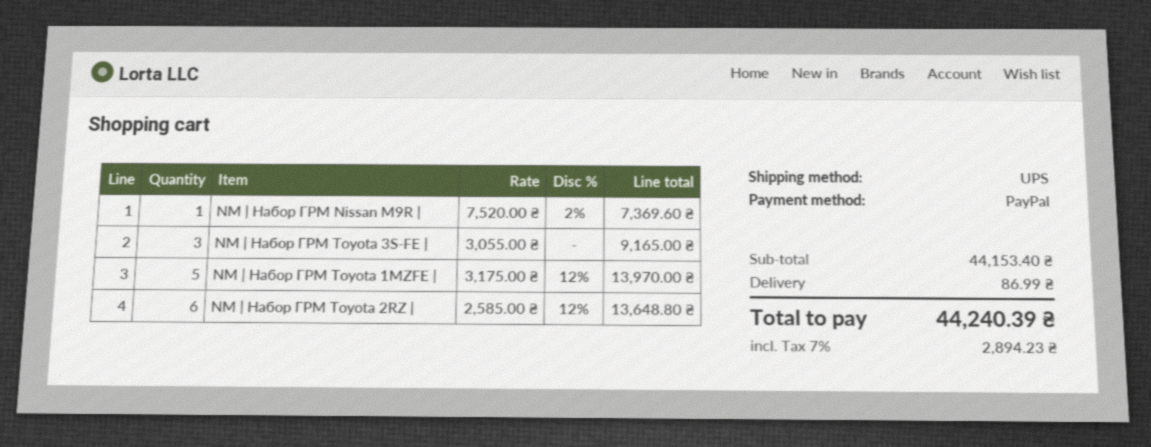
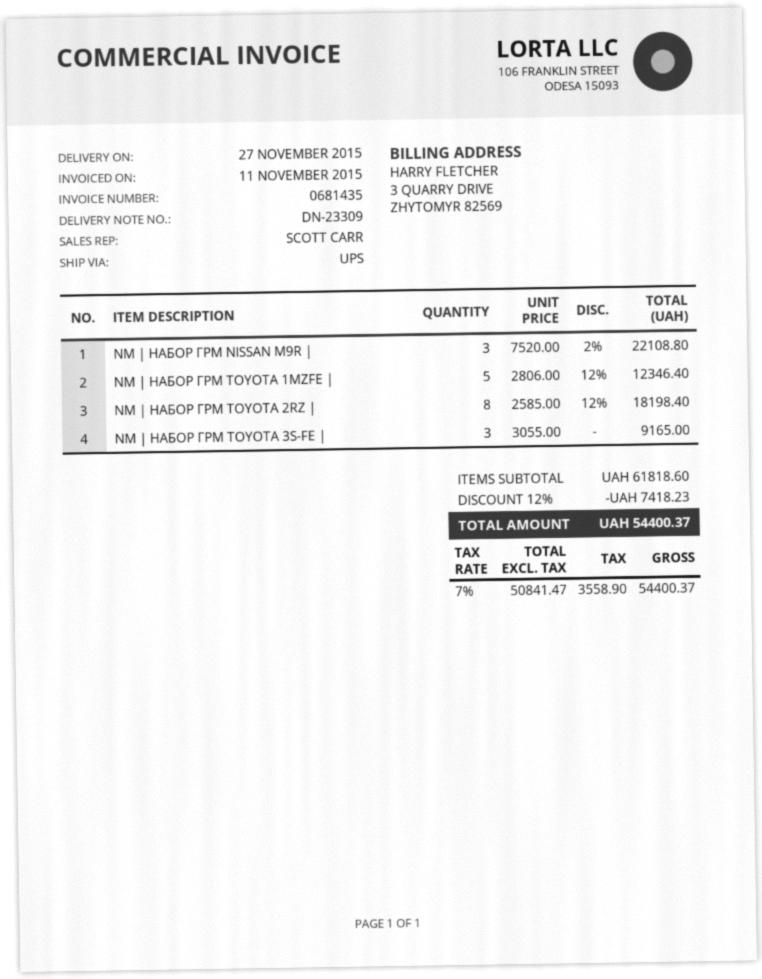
NM | Набор ГРМ Nissan M9R |: 1 x 7520.00 - 2% = 7369.60 -> 3 x 7520.00 - 2% = 22108.80
NM | Набор ГРМ Toyota 1MZFE |: 5 x 3175.00 - 12% = 13970.00 -> 5 x 2806.00 - 12% = 12346.40
NM | Набор ГРМ Toyota 2RZ |: 6 x 2585.00 - 12% = 13648.80 -> 8 x 2585.00 - 12% = 18198.40
subtotal: 44153.40 -> 61818.60
discount: none -> 12% = 7418.23
shipping: 86.99 -> none
tax: 7% = 2894.23 -> 7% = 3558.90
total: 44240.39 -> 54400.37

